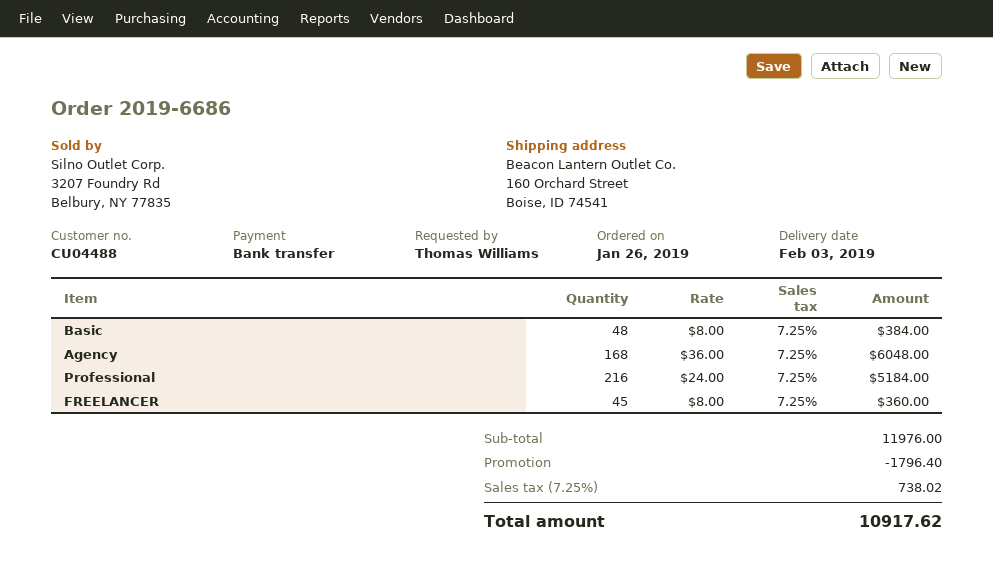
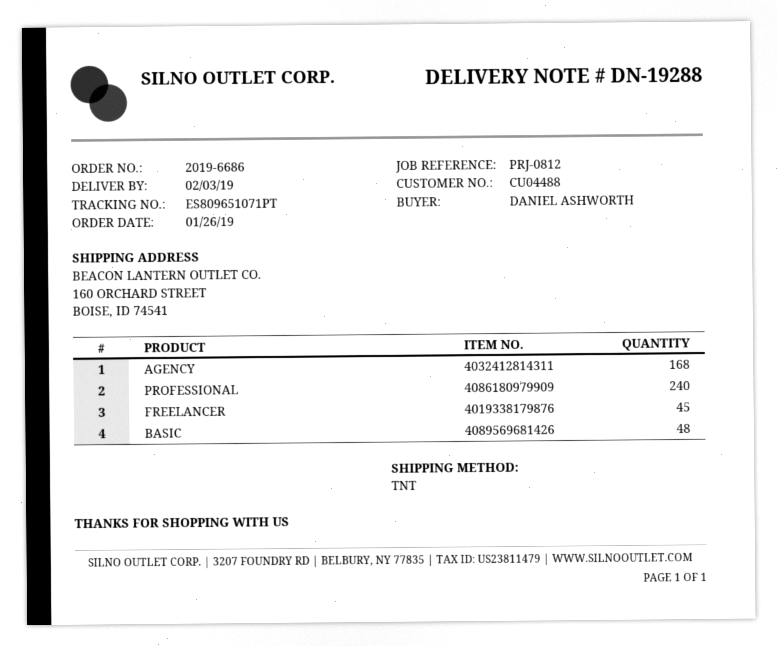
ordered by: Thomas Williams -> DANIEL ASHWORTH
Professional: 216 -> 240

